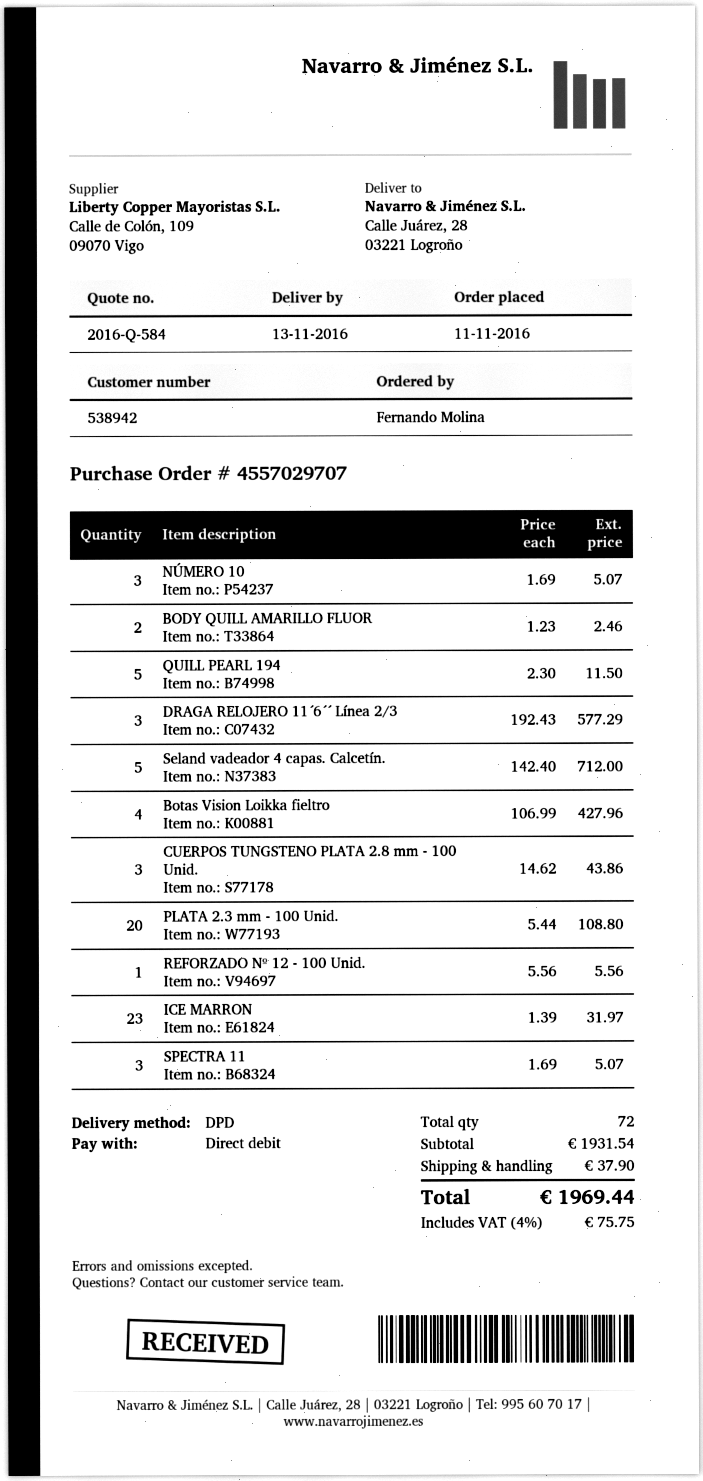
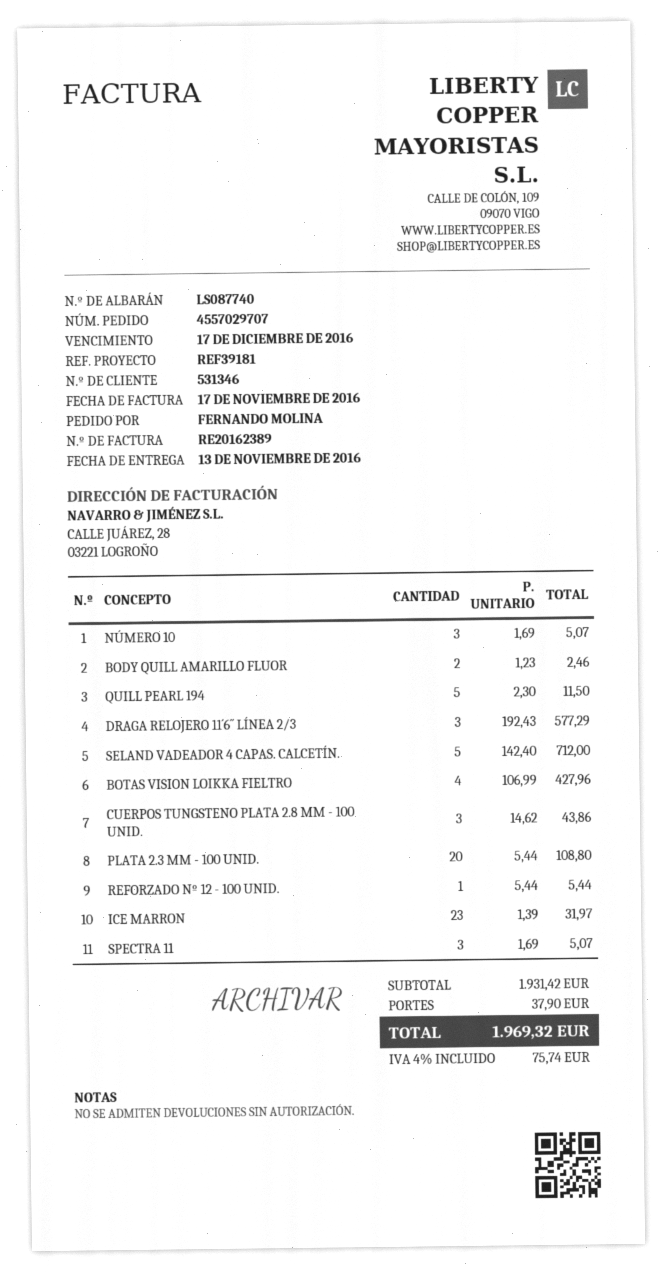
customer number: 538942 -> 531346
REFORZADO Nº 12 - 100 Unid.: 1 x 5.56 = 5.56 -> 1 x 5.44 = 5.44
subtotal: 1931.54 -> 1931.42
tax: 4% = 75.75 -> 4% = 75.74
total: 1969.44 -> 1969.32

